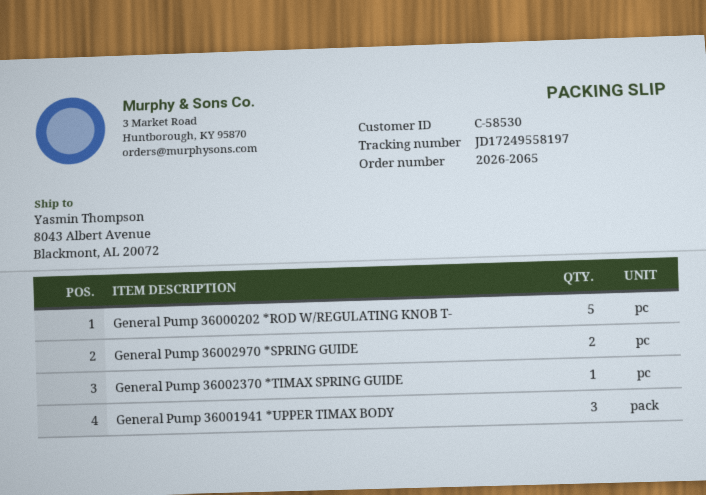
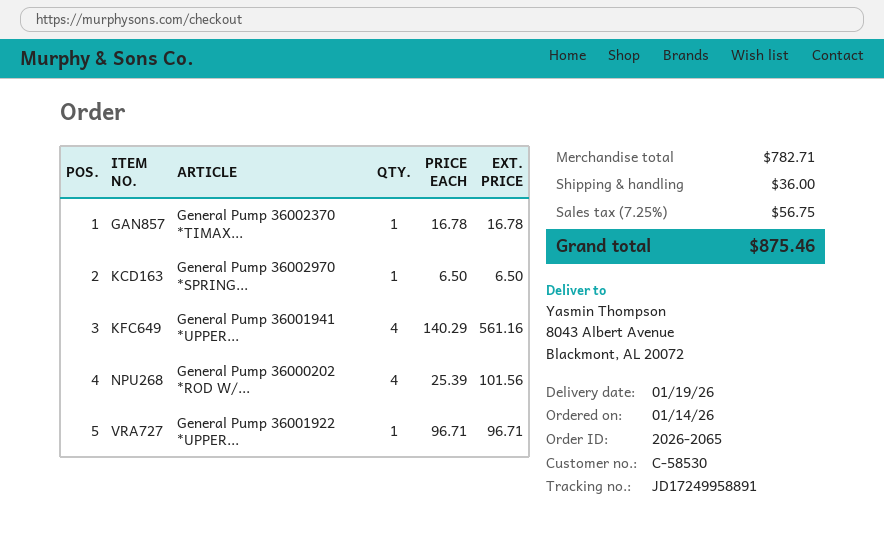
tracking number: JD17249558197 -> JD17249958891
General Pump 36000202 *ROD W/REGULATING KNOB T-: 5 -> 4
General Pump 36002970 *SPRING GUIDE: 2 -> 1
General Pump 36001941 *UPPER TIMAX BODY: 3 -> 4
General Pump 36001922 *UPPER...: none -> 1

